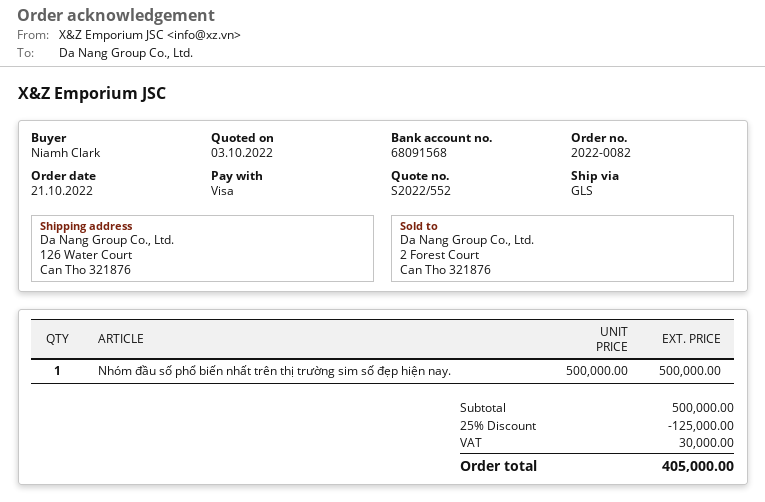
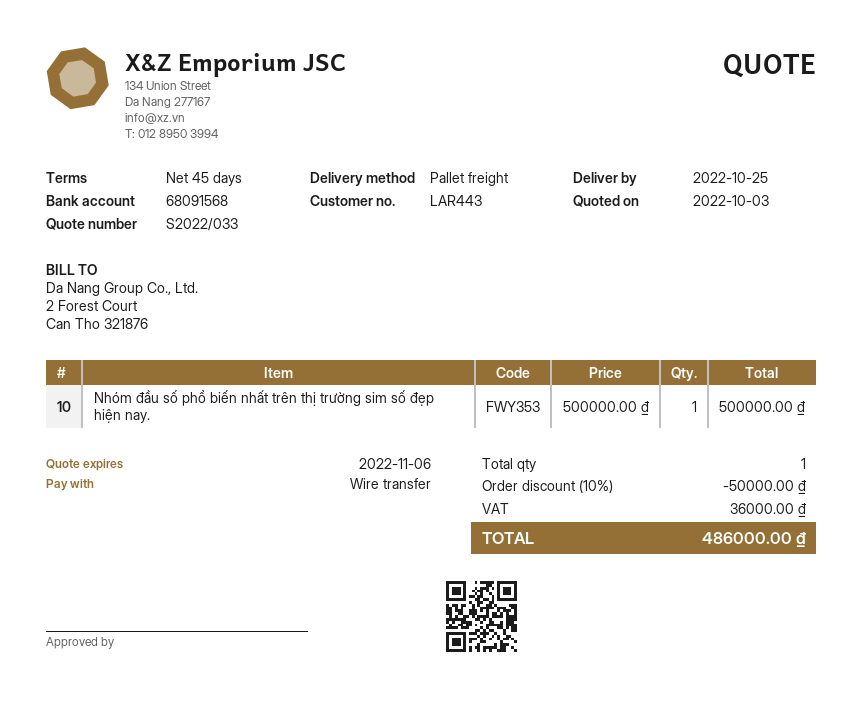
quote number: S2022/552 -> S2022/033
payment method: Visa -> bank transfer
shipping method: GLS -> pallet freight
discount: 25% = 125000.00 -> 10% = 50000.00
tax: 30000.00 -> 36000.00
total: 405000.00 -> 486000.00

